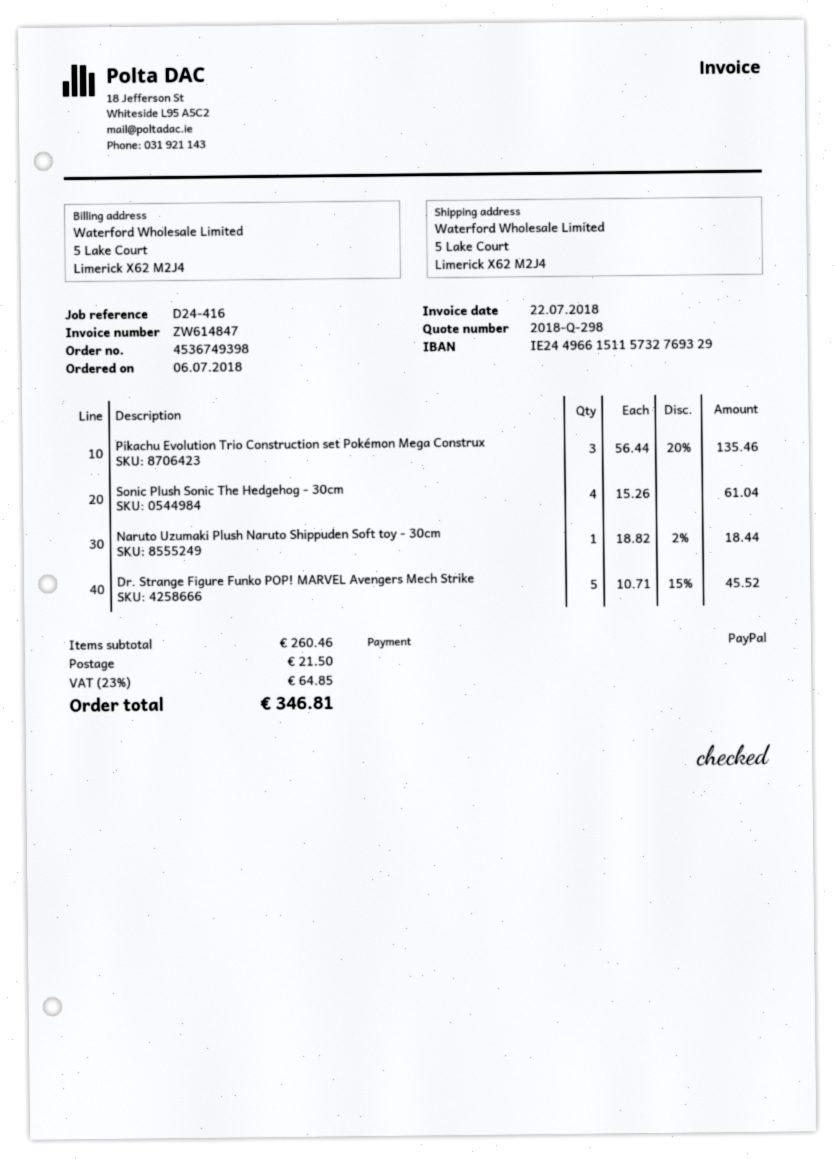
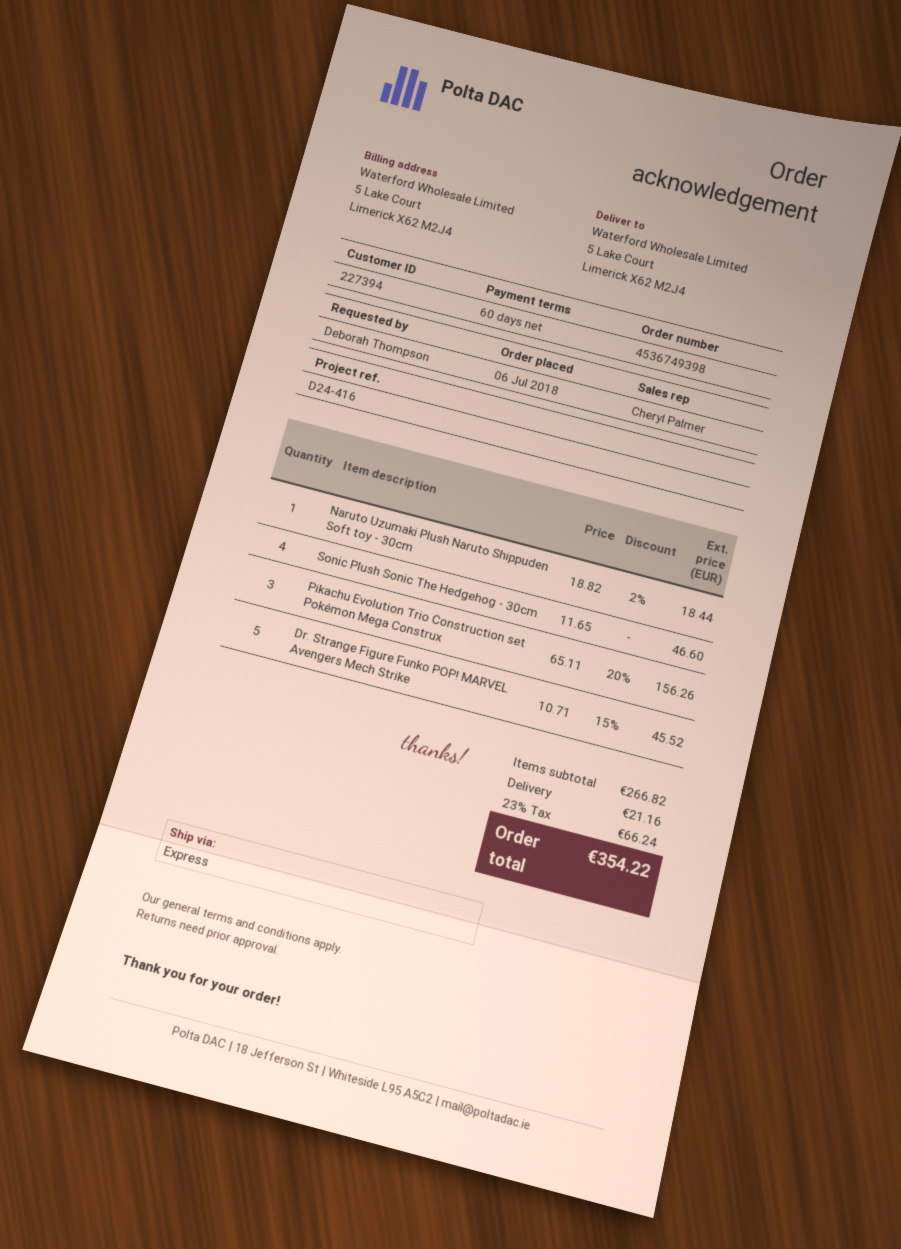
Pikachu Evolution Trio Construction set Pokémon Mega Construx: 3 x 56.44 - 20% = 135.46 -> 3 x 65.11 - 20% = 156.26
Sonic Plush Sonic The Hedgehog - 30cm: 4 x 15.26 = 61.04 -> 4 x 11.65 = 46.60
subtotal: 260.46 -> 266.82
shipping: 21.50 -> 21.16
tax: 23% = 64.85 -> 23% = 66.24
total: 346.81 -> 354.22

